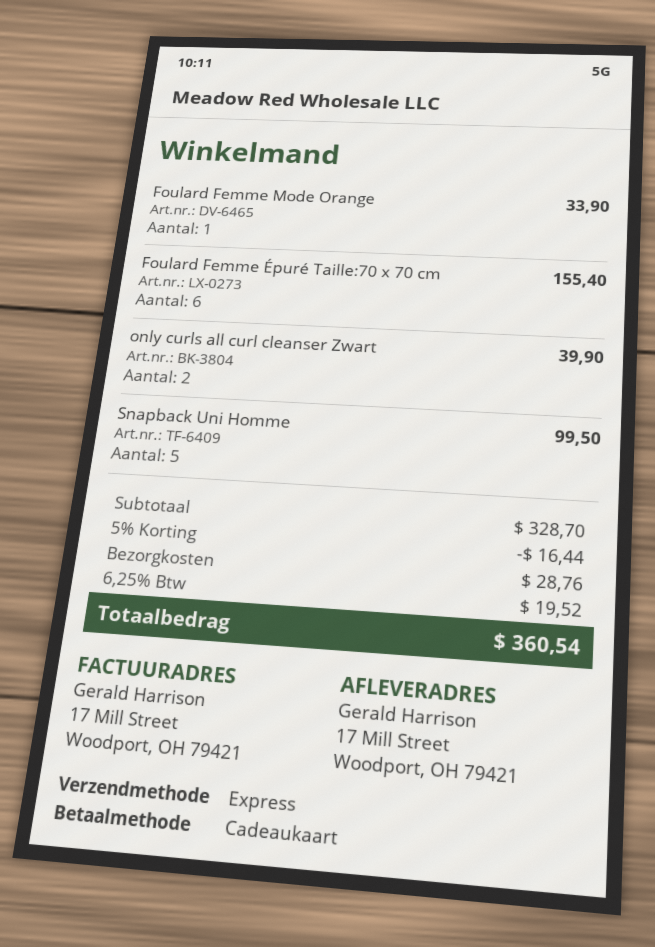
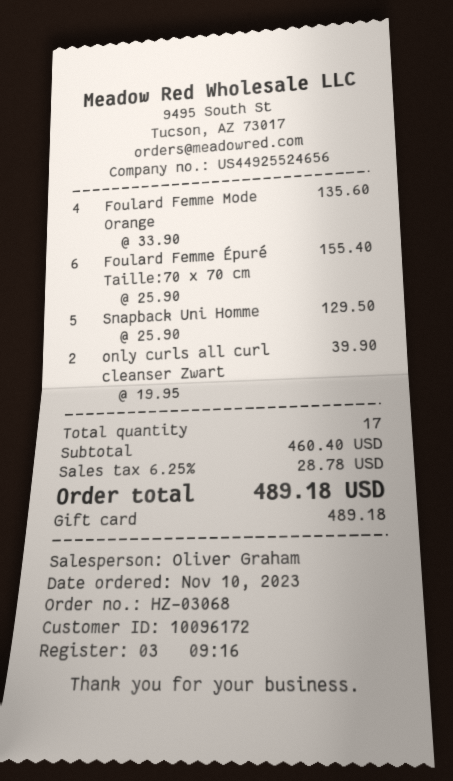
Foulard Femme Mode Orange: 1 for 33.90 -> 4 for 135.60
Snapback Uni Homme: 5 for 99.50 -> 5 for 129.50
subtotal: 328.70 -> 460.40
discount: 5% = 16.44 -> none
shipping: 28.76 -> none
tax: 6.25% = 19.52 -> 6.25% = 28.78
total: 360.54 -> 489.18

